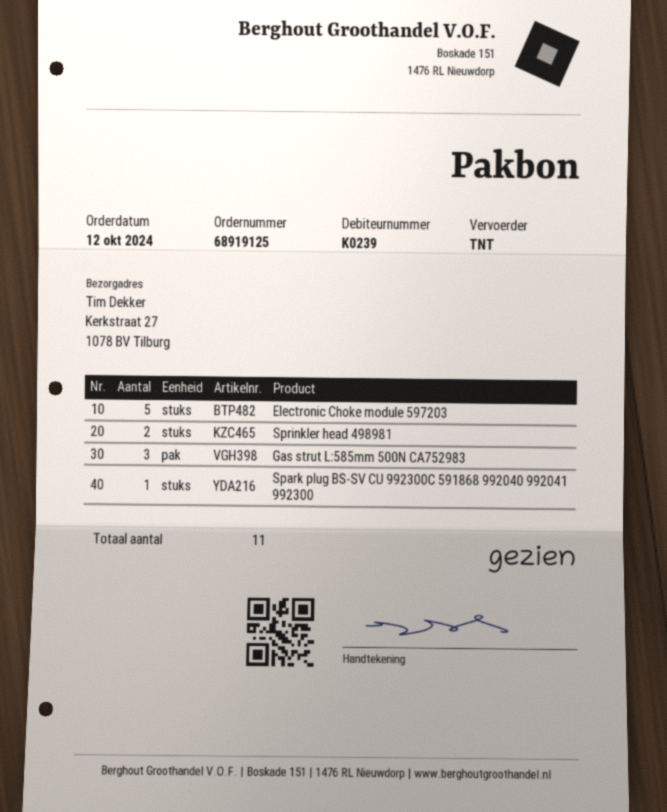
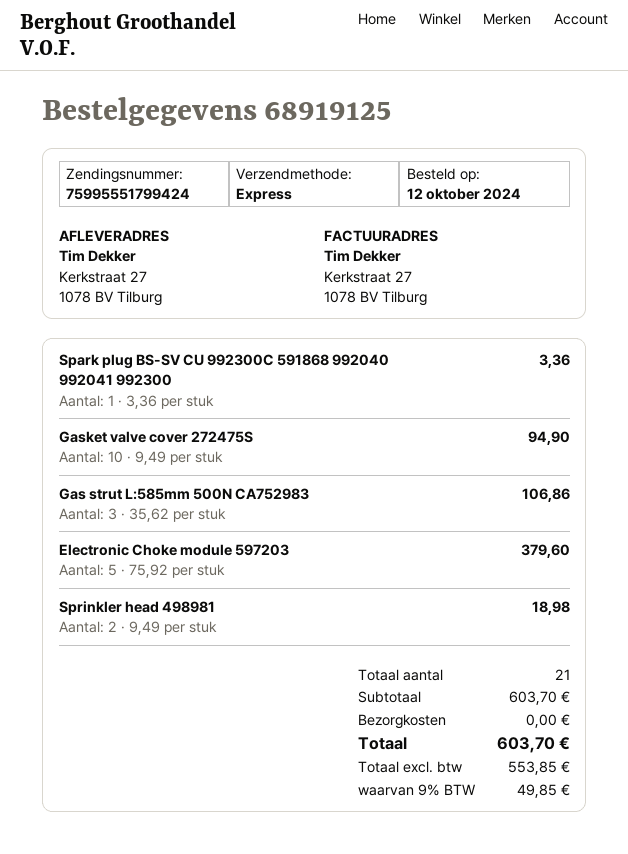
shipping method: TNT -> express
Gasket valve cover 272475S: none -> 10
total quantity: 11 -> 21

